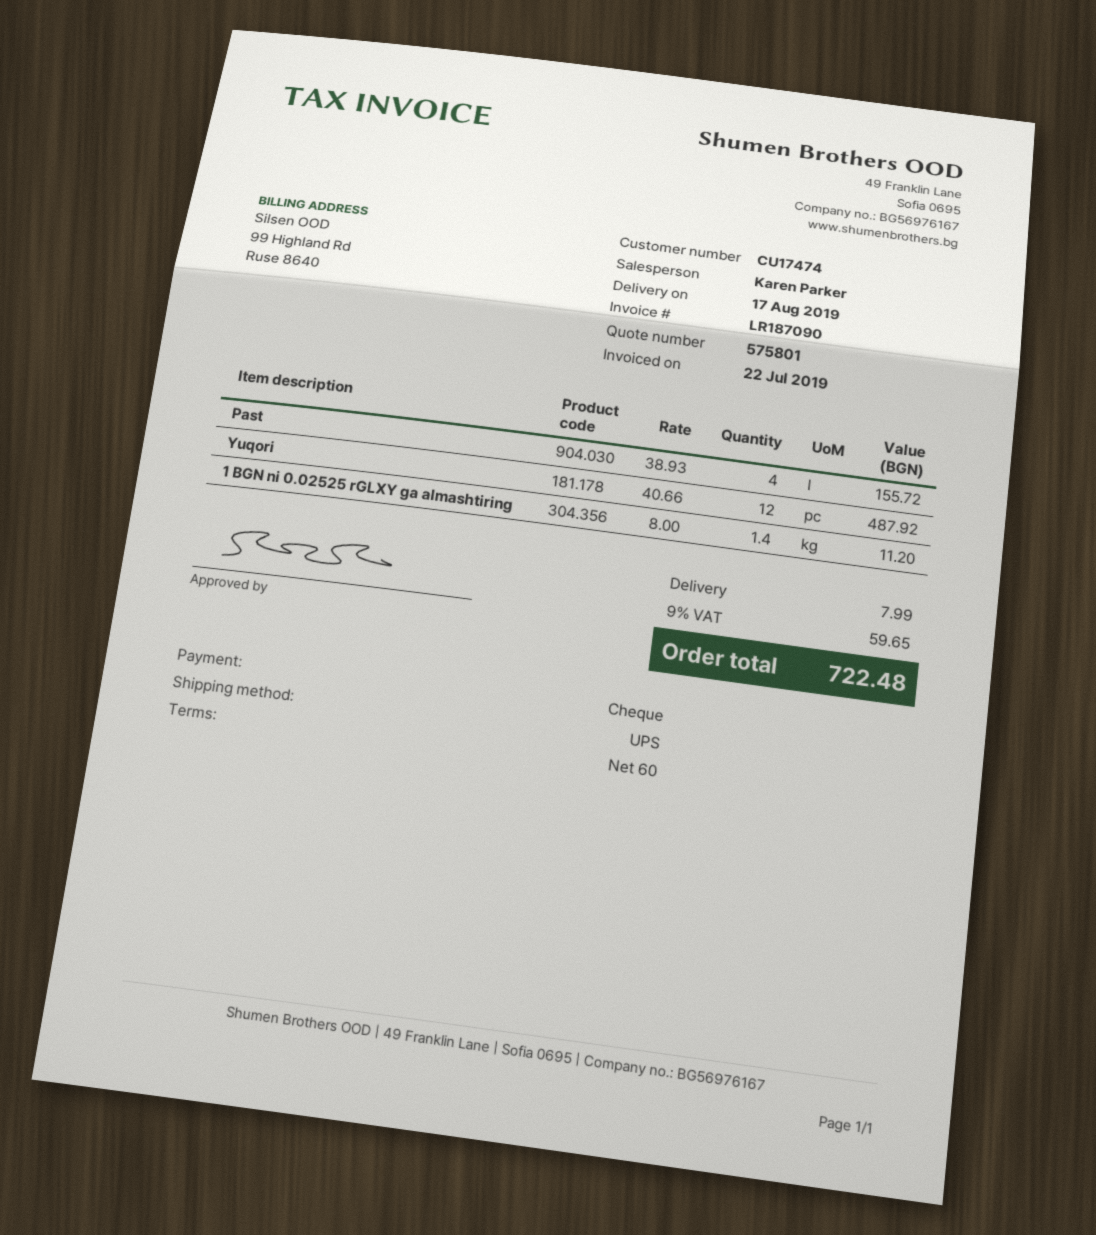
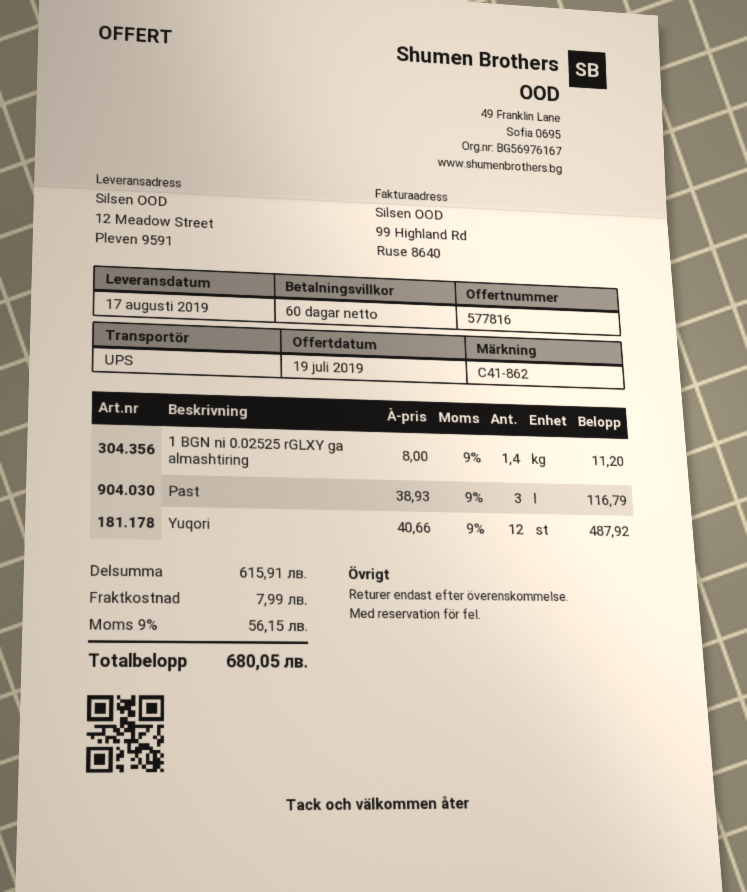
quote number: 575801 -> 577816
Past: 4 x 38.93 = 155.72 -> 3 x 38.93 = 116.79
tax: 9% = 59.65 -> 9% = 56.15
total: 722.48 -> 680.05

